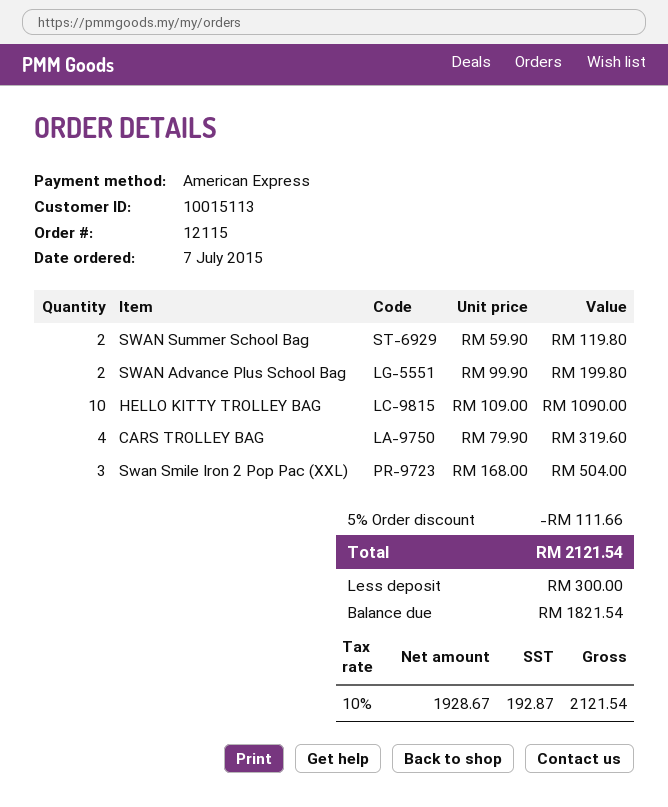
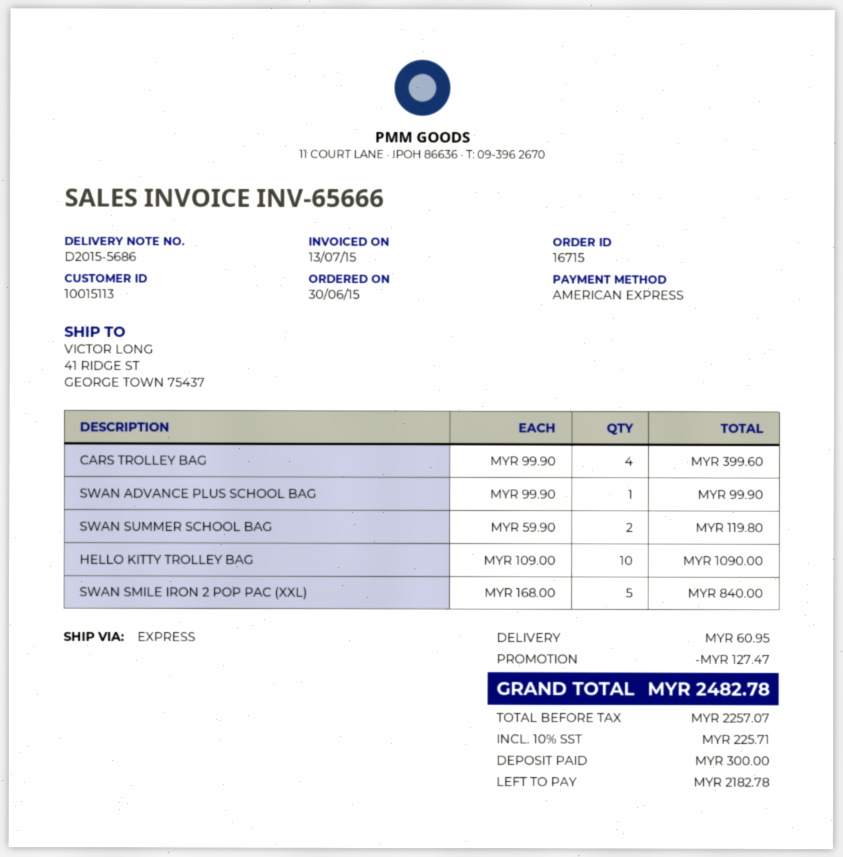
order number: 12115 -> 16715
order date: 2015-07-07 -> 2015-06-30
SWAN Advance Plus School Bag: 2 x 99.90 = 199.80 -> 1 x 99.90 = 99.90
CARS TROLLEY BAG: 4 x 79.90 = 319.60 -> 4 x 99.90 = 399.60
Swan Smile Iron 2 Pop Pac (XXL): 3 x 168.00 = 504.00 -> 5 x 168.00 = 840.00
discount: 111.66 -> 127.47
shipping: none -> 60.95
net: 1928.67 -> 2257.07
tax: 10% = 192.87 -> 10% = 225.71
total: 2121.54 -> 2482.78
balance: 1821.54 -> 2182.78

